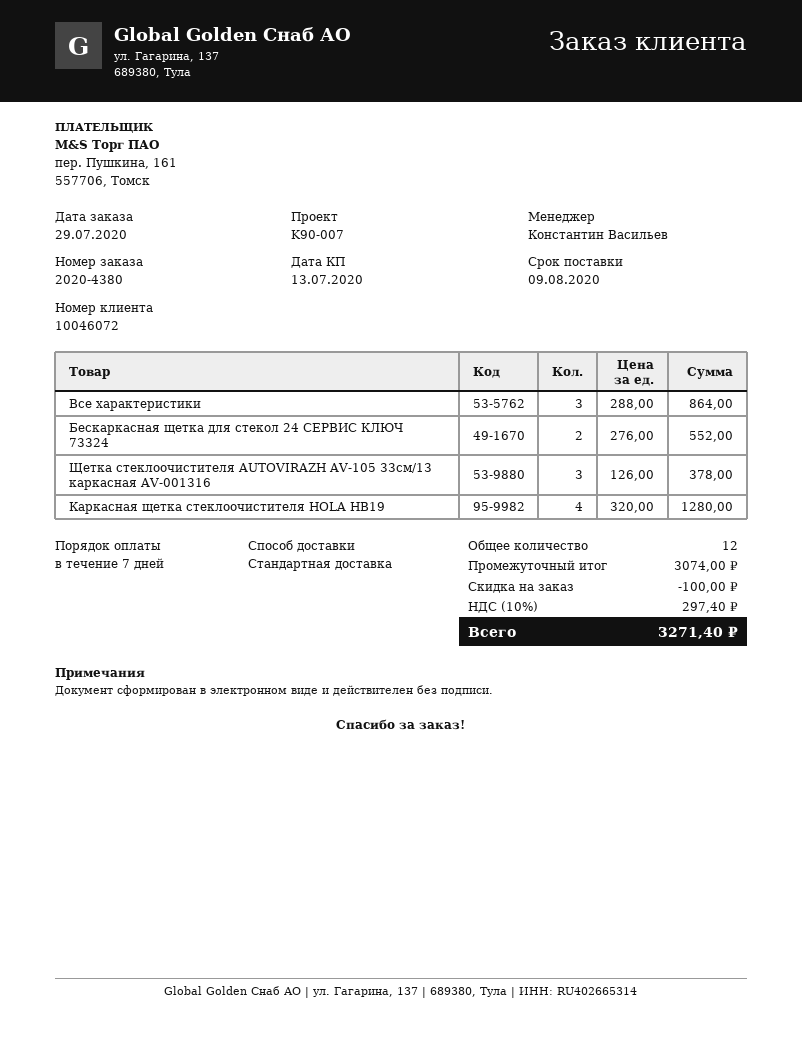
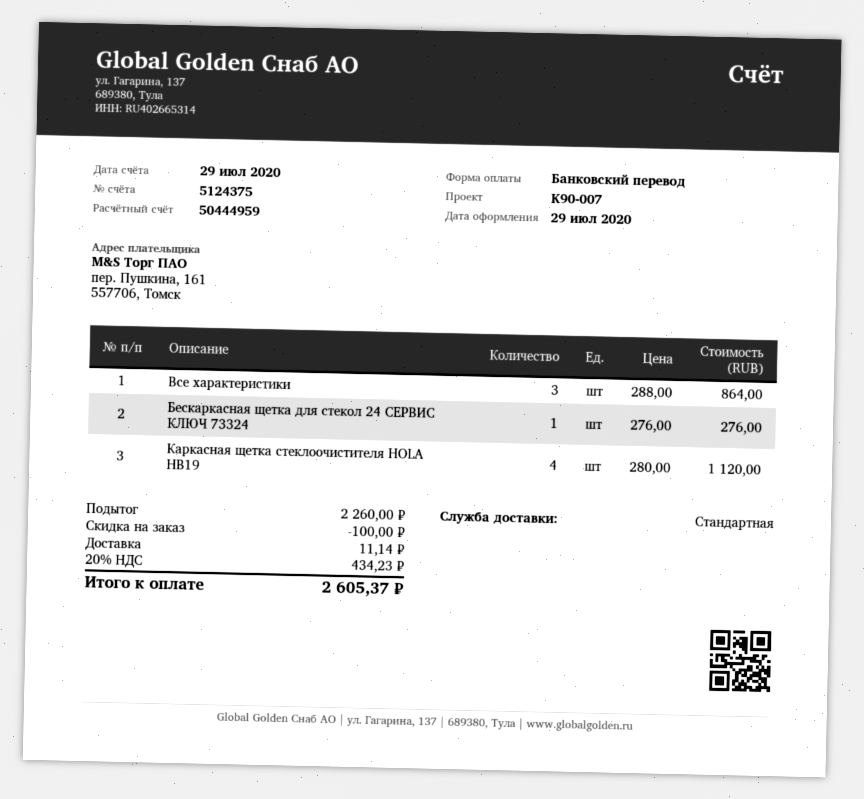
Бескаркасная щетка для стекол 24 СЕРВИС КЛЮЧ 73324: 2 x 276.00 = 552.00 -> 1 x 276.00 = 276.00
Щетка стеклоочистителя AUTOVIRAZH AV-105 33см/13 каркасная AV-001316: 3 x 126.00 = 378.00 -> none
Каркасная щетка стеклоочистителя HOLA HB19: 4 x 320.00 = 1280.00 -> 4 x 280.00 = 1120.00
subtotal: 3074.00 -> 2260.00
shipping: none -> 11.14
tax: 10% = 297.40 -> 20% = 434.23
total: 3271.40 -> 2605.37

